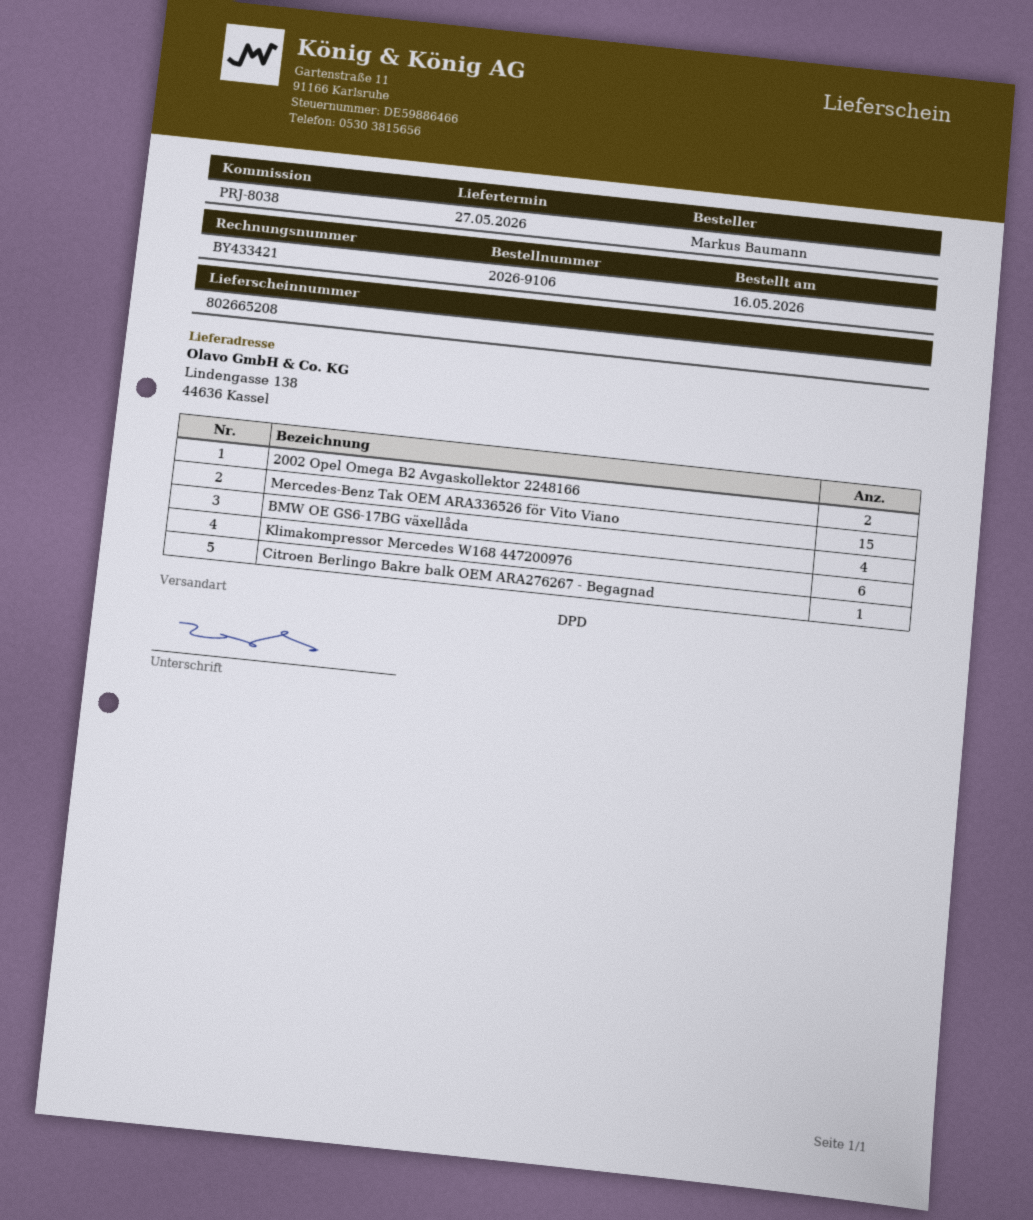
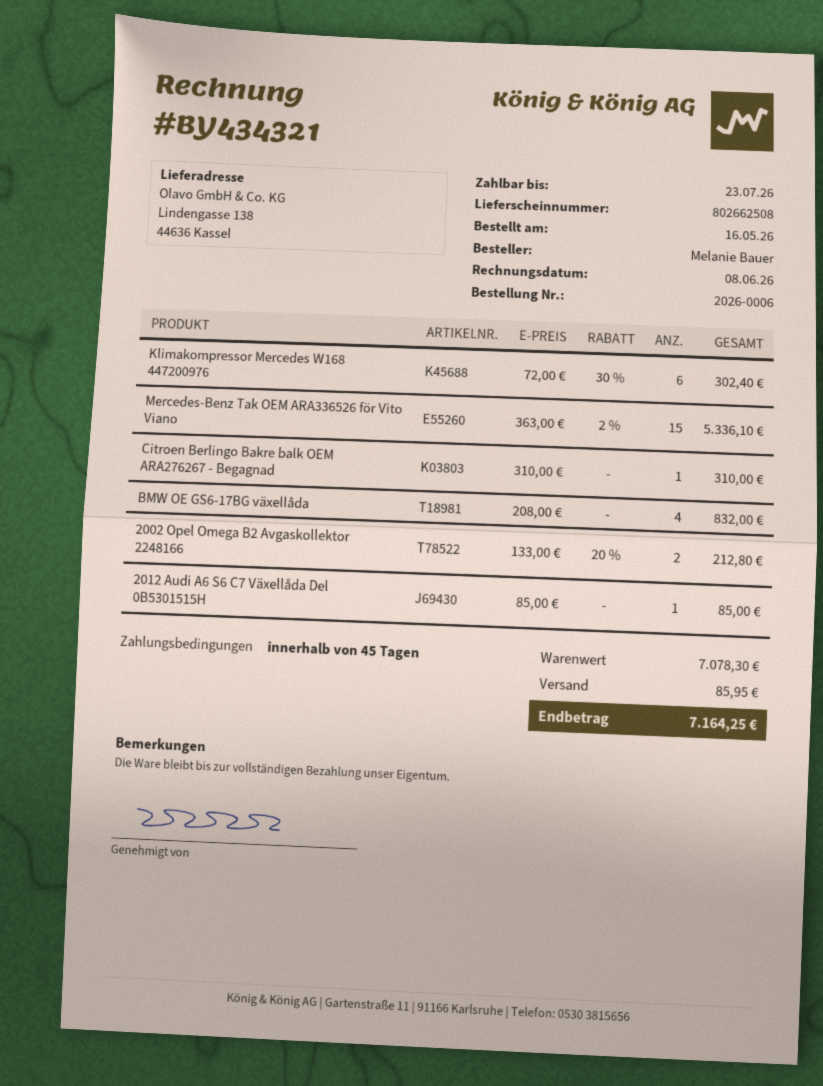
order number: 2026-9106 -> 2026-0006
delivery note number: 802665208 -> 802662508
invoice number: BY433421 -> BY434321
ordered by: Markus Baumann -> Melanie Bauer
2012 Audi A6 S6 C7 Växellåda Del 0B5301515H: none -> 1

